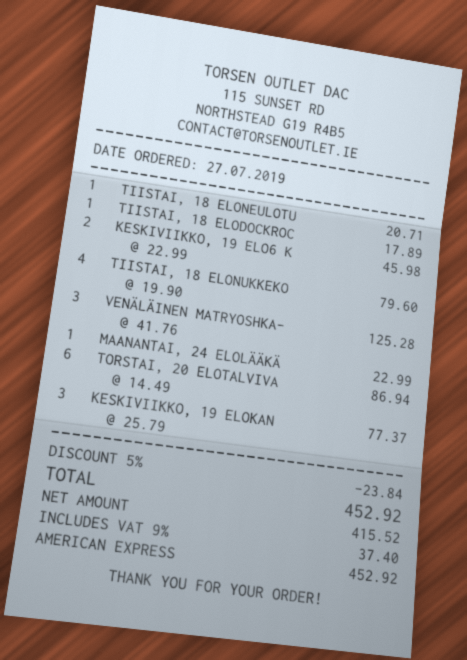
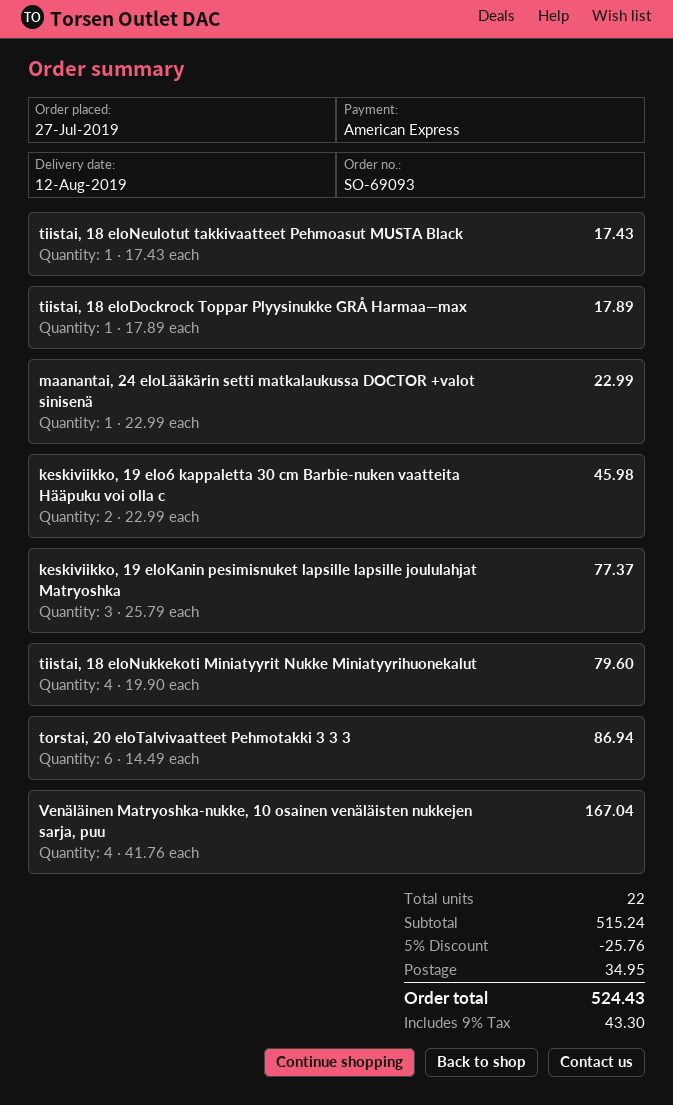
TIISTAI, 18 ELONEULOTU: 1 x 20.71 = 20.71 -> 1 x 17.43 = 17.43
VENÄLÄINEN MATRYOSHKA-: 3 x 41.76 = 125.28 -> 4 x 41.76 = 167.04
discount: 5% = 23.84 -> 5% = 25.76
shipping: none -> 34.95
tax: 9% = 37.40 -> 9% = 43.30
total: 452.92 -> 524.43

